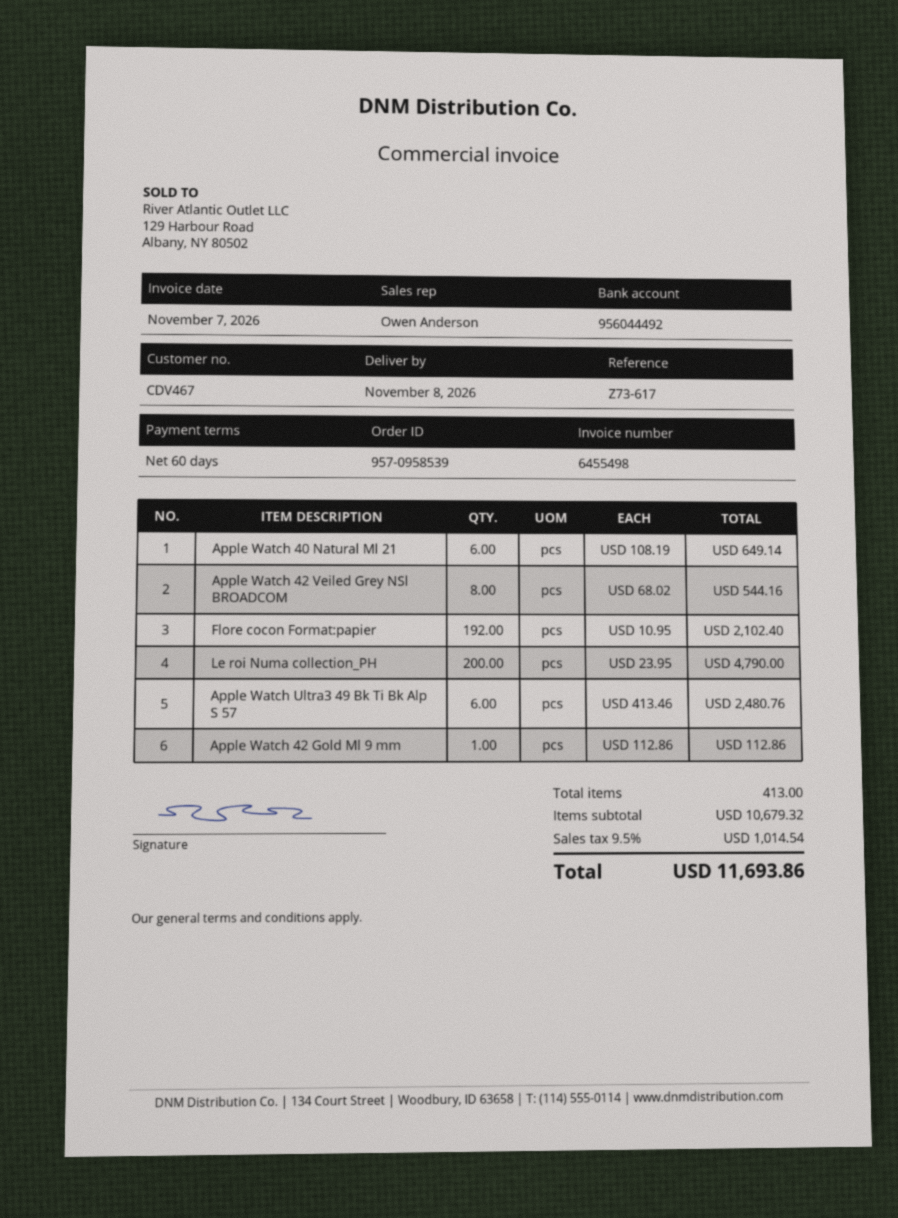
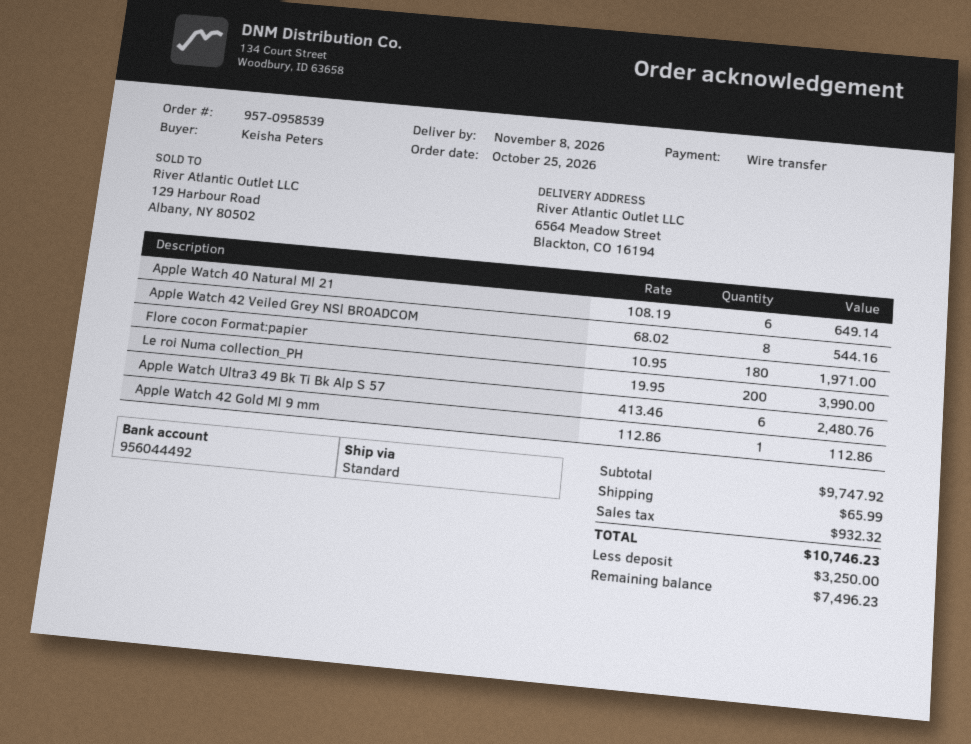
Flore cocon Format:papier: 192 x 10.95 = 2102.40 -> 180 x 10.95 = 1971.00
Le roi Numa collection_PH: 200 x 23.95 = 4790.00 -> 200 x 19.95 = 3990.00
subtotal: 10679.32 -> 9747.92
shipping: none -> 65.99
tax: 1014.54 -> 932.32
total: 11693.86 -> 10746.23

